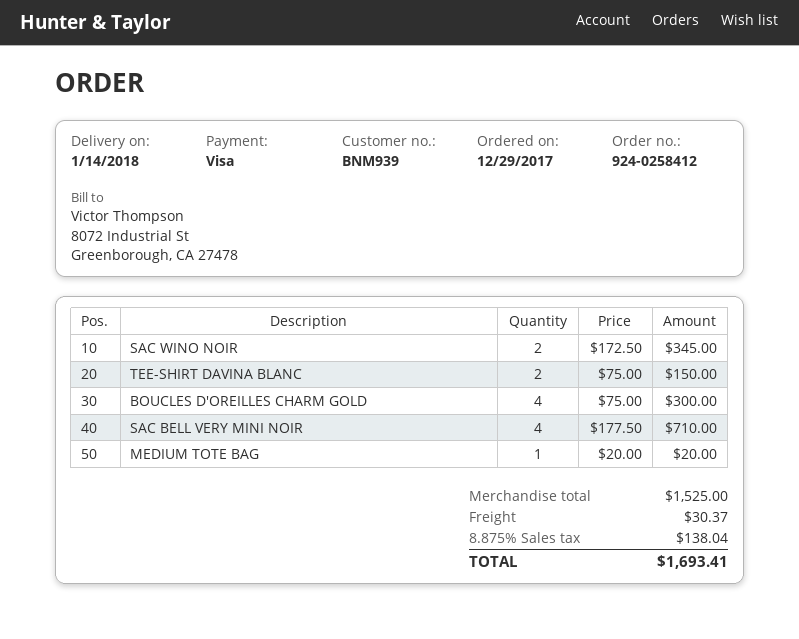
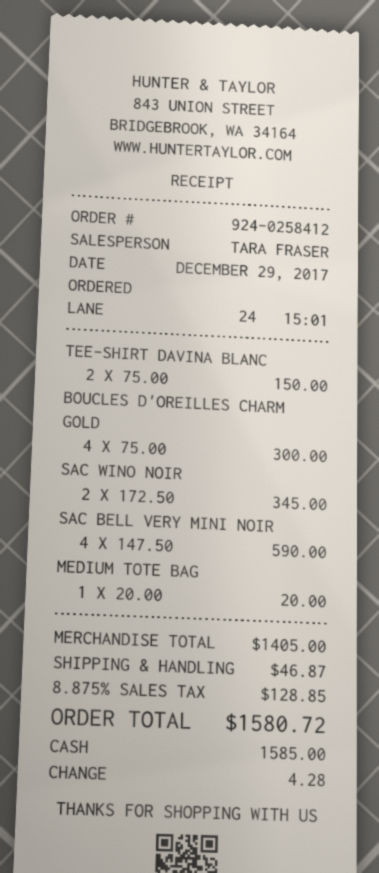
payment method: Visa -> cash
SAC BELL VERY MINI NOIR: 4 x 177.50 = 710.00 -> 4 x 147.50 = 590.00
subtotal: 1525.00 -> 1405.00
shipping: 30.37 -> 46.87
tax: 8.875% = 138.04 -> 8.875% = 128.85
total: 1693.41 -> 1580.72

